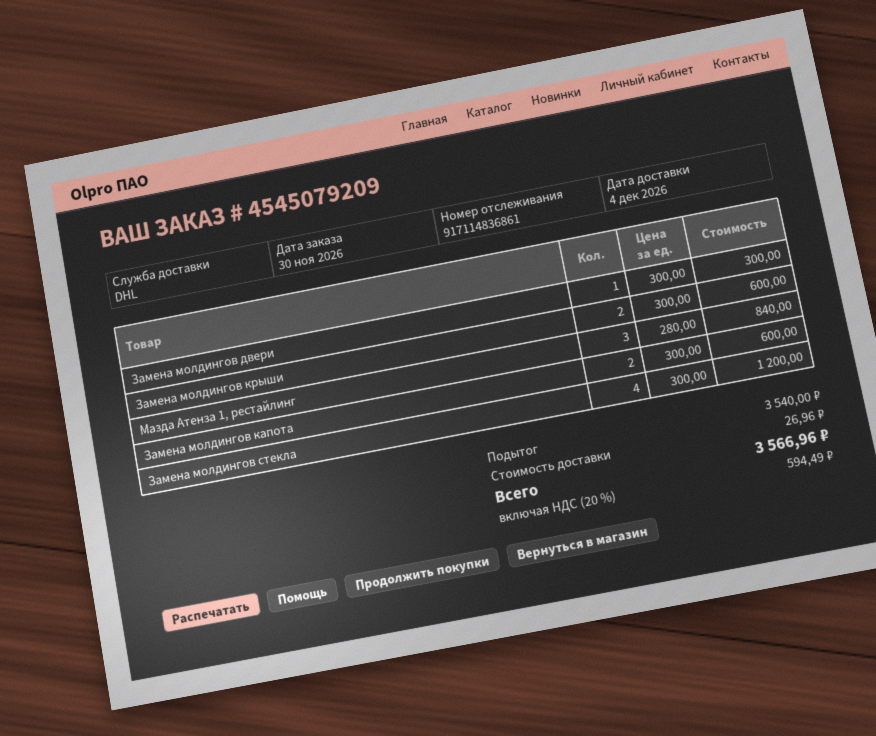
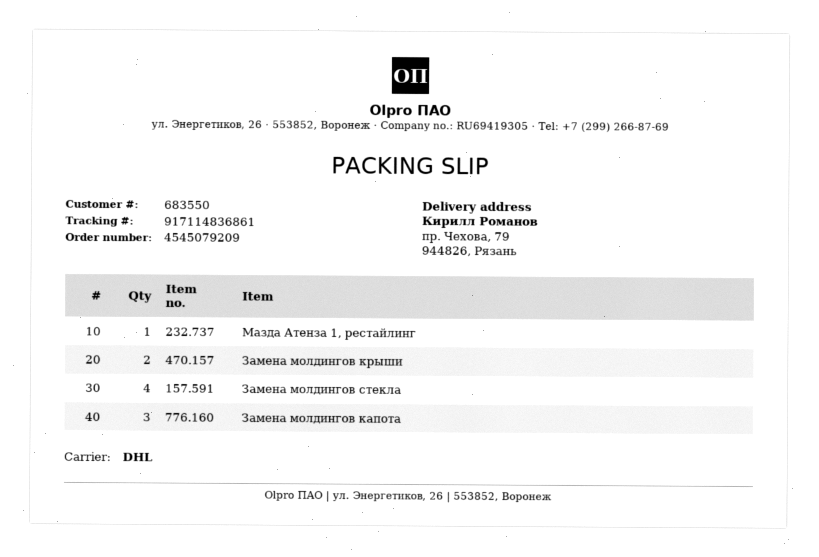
Замена молдингов двери: 1 -> none
Мазда Атенза 1, рестайлинг: 3 -> 1
Замена молдингов капота: 2 -> 3

